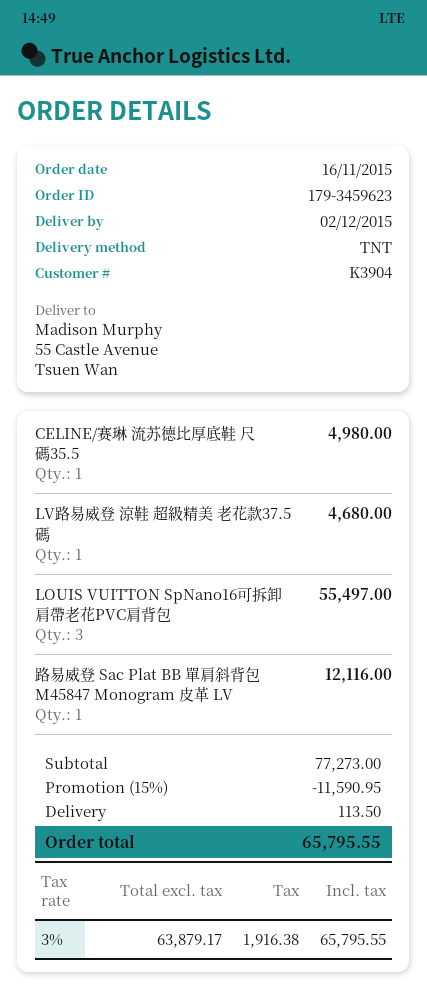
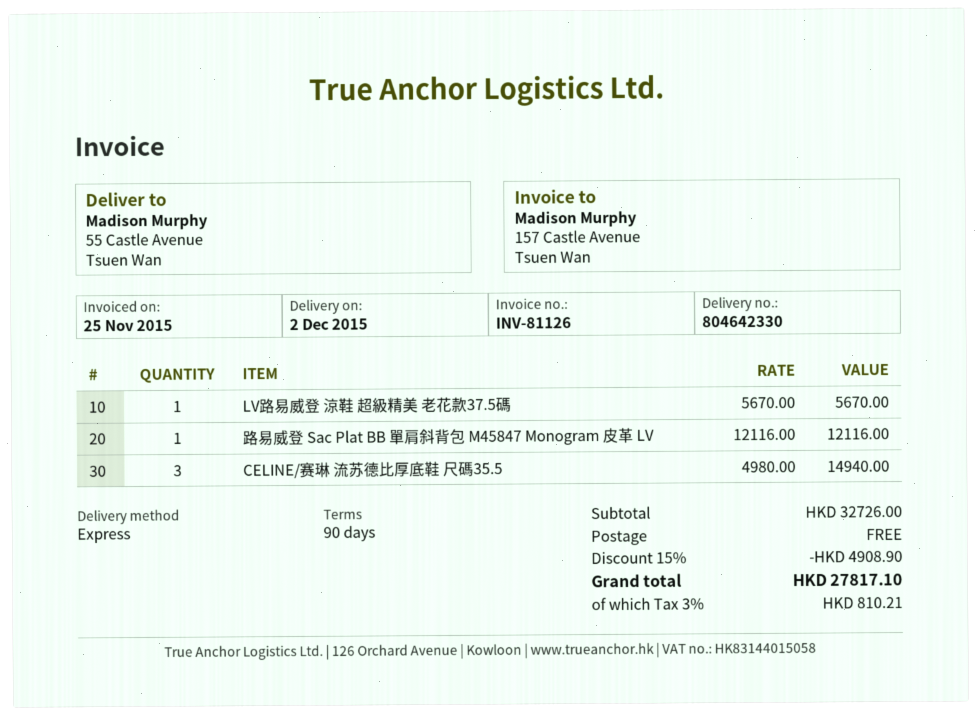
shipping method: TNT -> express
CELINE/赛琳 流苏德比厚底鞋 尺碼35.5: 1 for 4980.00 -> 3 for 14940.00
LV路易威登 涼鞋 超級精美 老花款37.5碼: 1 for 4680.00 -> 1 for 5670.00
LOUIS VUITTON SpNano16可拆卸肩帶老花PVC肩背包: 3 for 55497.00 -> none
subtotal: 77273.00 -> 32726.00
discount: 15% = 11590.95 -> 15% = 4908.90
shipping: 113.50 -> 0.00
tax: 3% = 1916.38 -> 3% = 810.21
total: 65795.55 -> 27817.10

